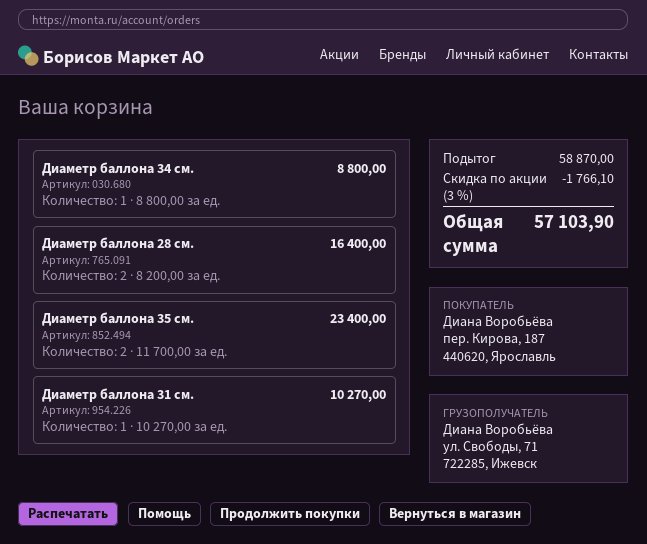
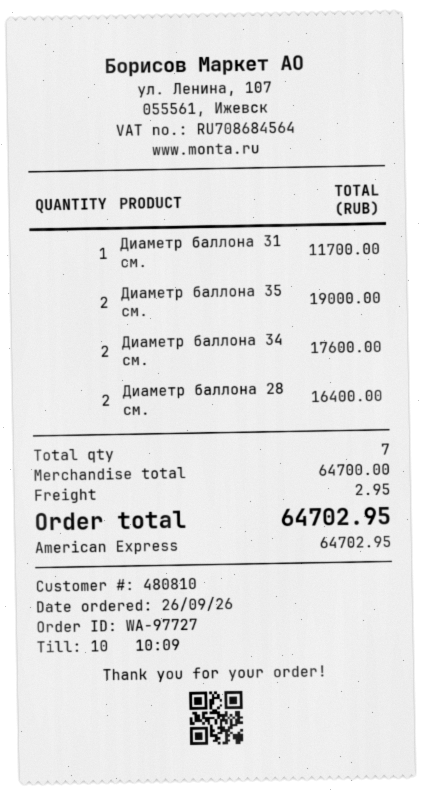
Диаметр баллона 34 см.: 1 for 8800.00 -> 2 for 17600.00
Диаметр баллона 35 см.: 2 for 23400.00 -> 2 for 19000.00
Диаметр баллона 31 см.: 1 for 10270.00 -> 1 for 11700.00
subtotal: 58870.00 -> 64700.00
discount: 3% = 1766.10 -> none
shipping: none -> 2.95
total: 57103.90 -> 64702.95

